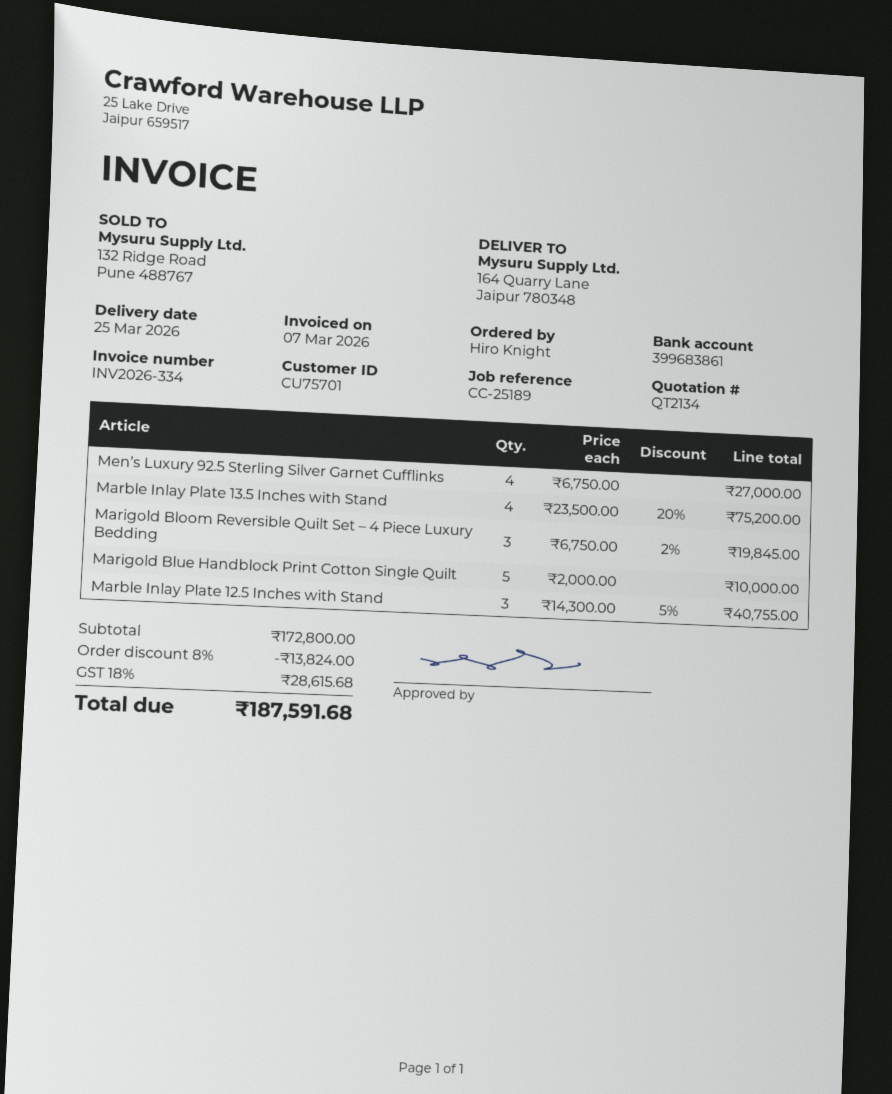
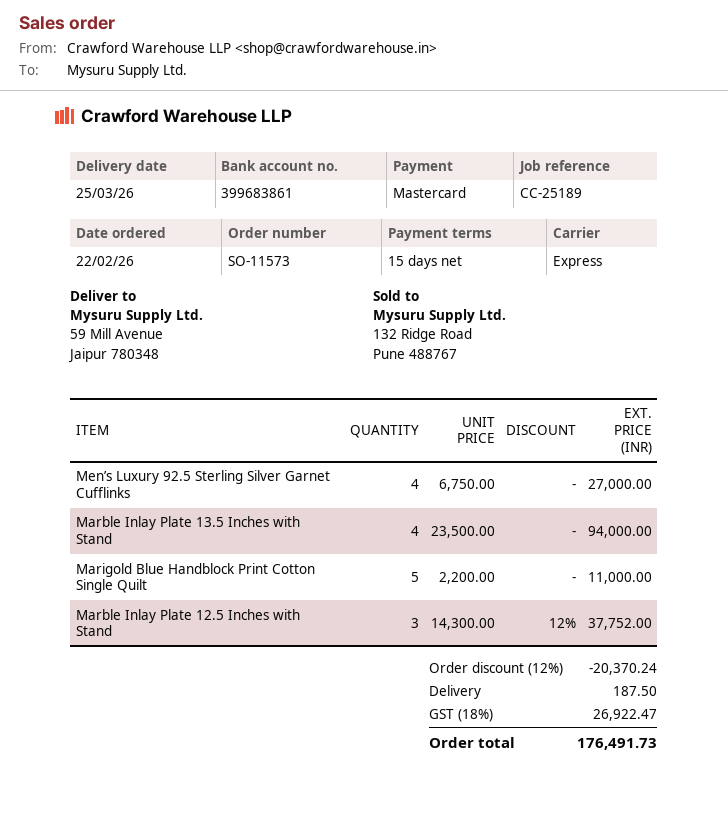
ship to: 164 Quarry Lane, Jaipur 780348 -> 59 Mill Avenue, Jaipur 780348
Marble Inlay Plate 13.5 Inches with Stand: 4 x 23500.00 - 20% = 75200.00 -> 4 x 23500.00 = 94000.00
Marigold Bloom Reversible Quilt Set – 4 Piece Luxury Bedding: 3 x 6750.00 - 2% = 19845.00 -> none
Marigold Blue Handblock Print Cotton Single Quilt: 5 x 2000.00 = 10000.00 -> 5 x 2200.00 = 11000.00
Marble Inlay Plate 12.5 Inches with Stand: 3 x 14300.00 - 5% = 40755.00 -> 3 x 14300.00 - 12% = 37752.00
discount: 8% = 13824.00 -> 12% = 20370.24
shipping: none -> 187.50
tax: 18% = 28615.68 -> 18% = 26922.47
total: 187591.68 -> 176491.73

